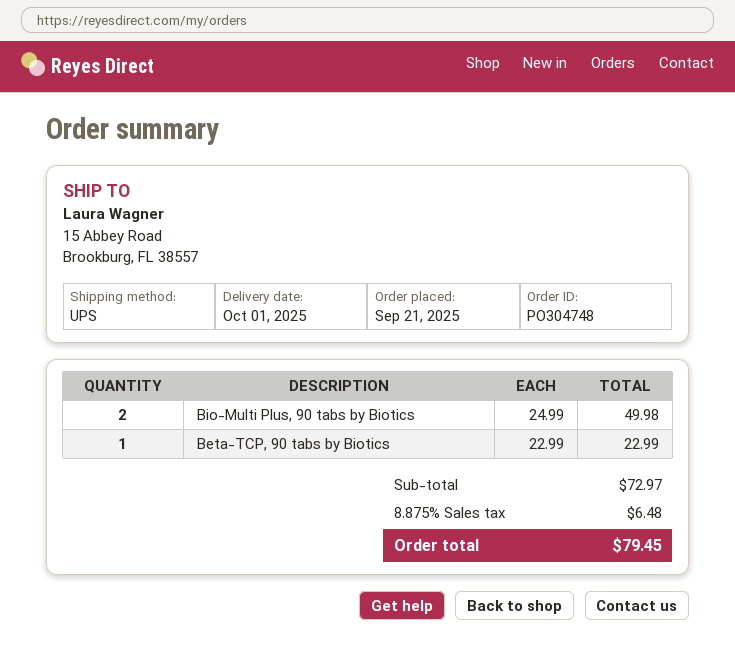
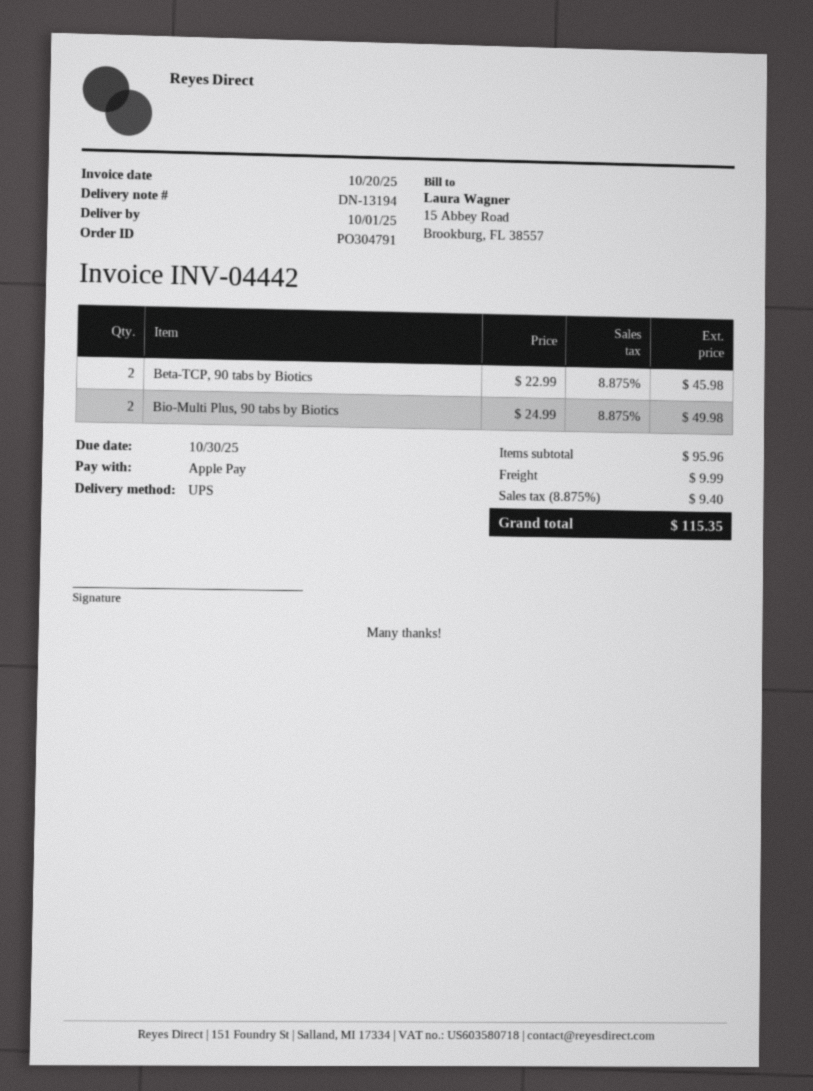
order number: PO304748 -> PO304791
Beta-TCP, 90 tabs by Biotics: 1 x 22.99 = 22.99 -> 2 x 22.99 = 45.98
subtotal: 72.97 -> 95.96
shipping: none -> 9.99
tax: 8.875% = 6.48 -> 8.875% = 9.40
total: 79.45 -> 115.35

